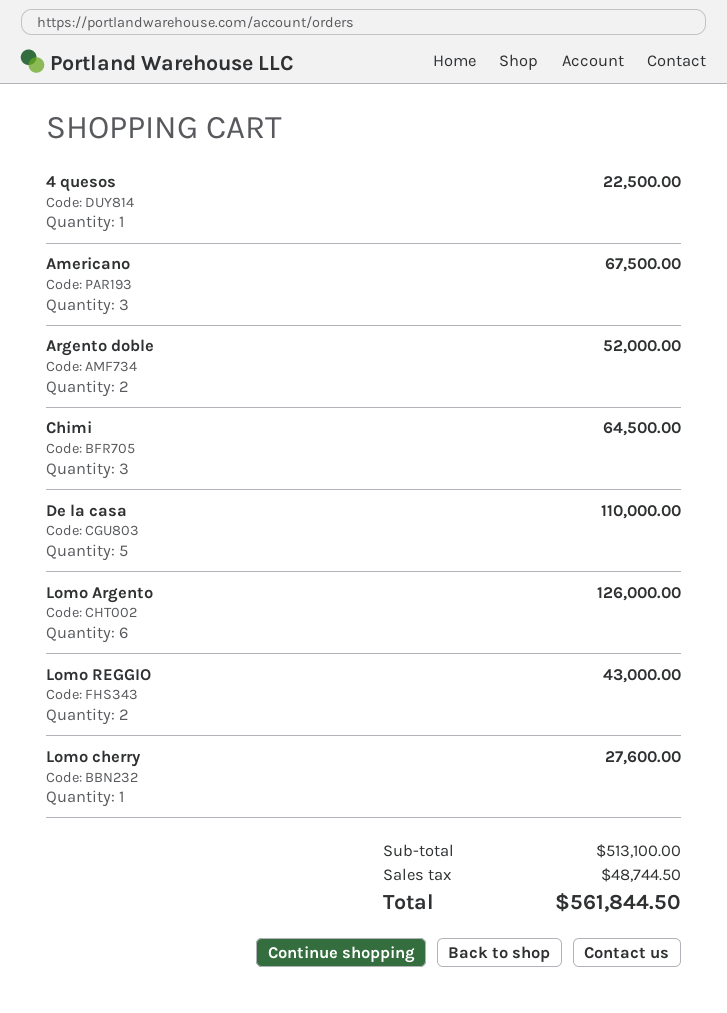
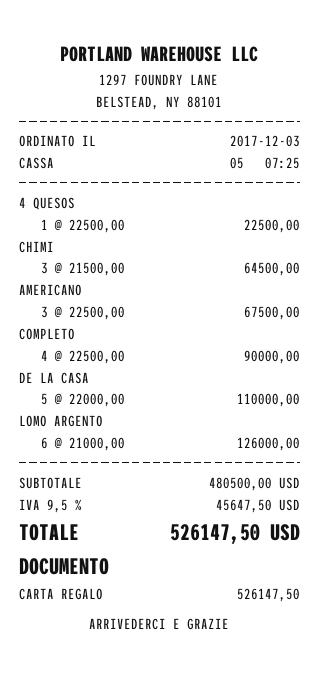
Argento doble: 2 for 52000.00 -> none
Lomo REGGIO: 2 for 43000.00 -> none
Lomo cherry: 1 for 27600.00 -> none
COMPLETO: none -> 4 for 90000.00
subtotal: 513100.00 -> 480500.00
tax: 48744.50 -> 45647.50
total: 561844.50 -> 526147.50

